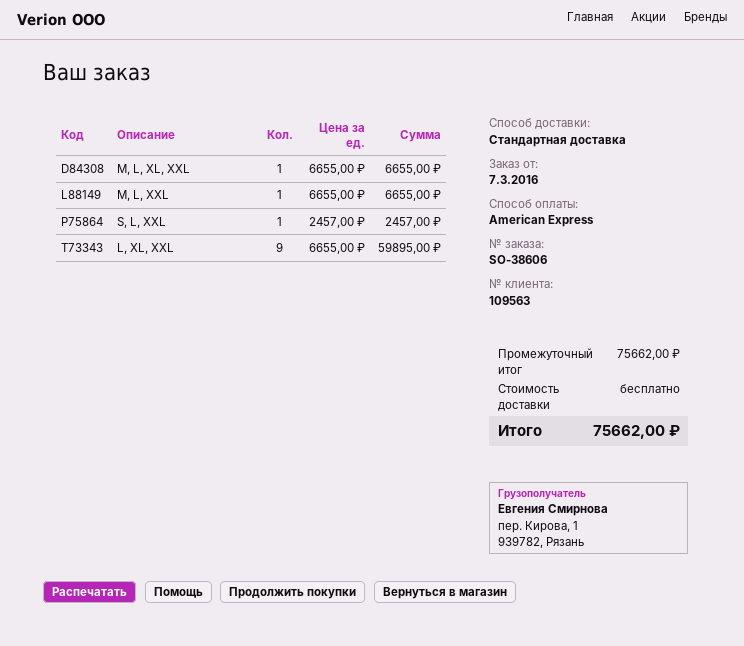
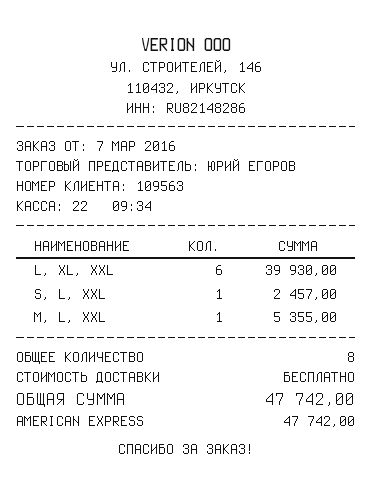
M, L, XL, XXL: 1 for 6655.00 -> none
M, L, XXL: 1 for 6655.00 -> 1 for 5355.00
L, XL, XXL: 9 for 59895.00 -> 6 for 39930.00
total: 75662.00 -> 47742.00

